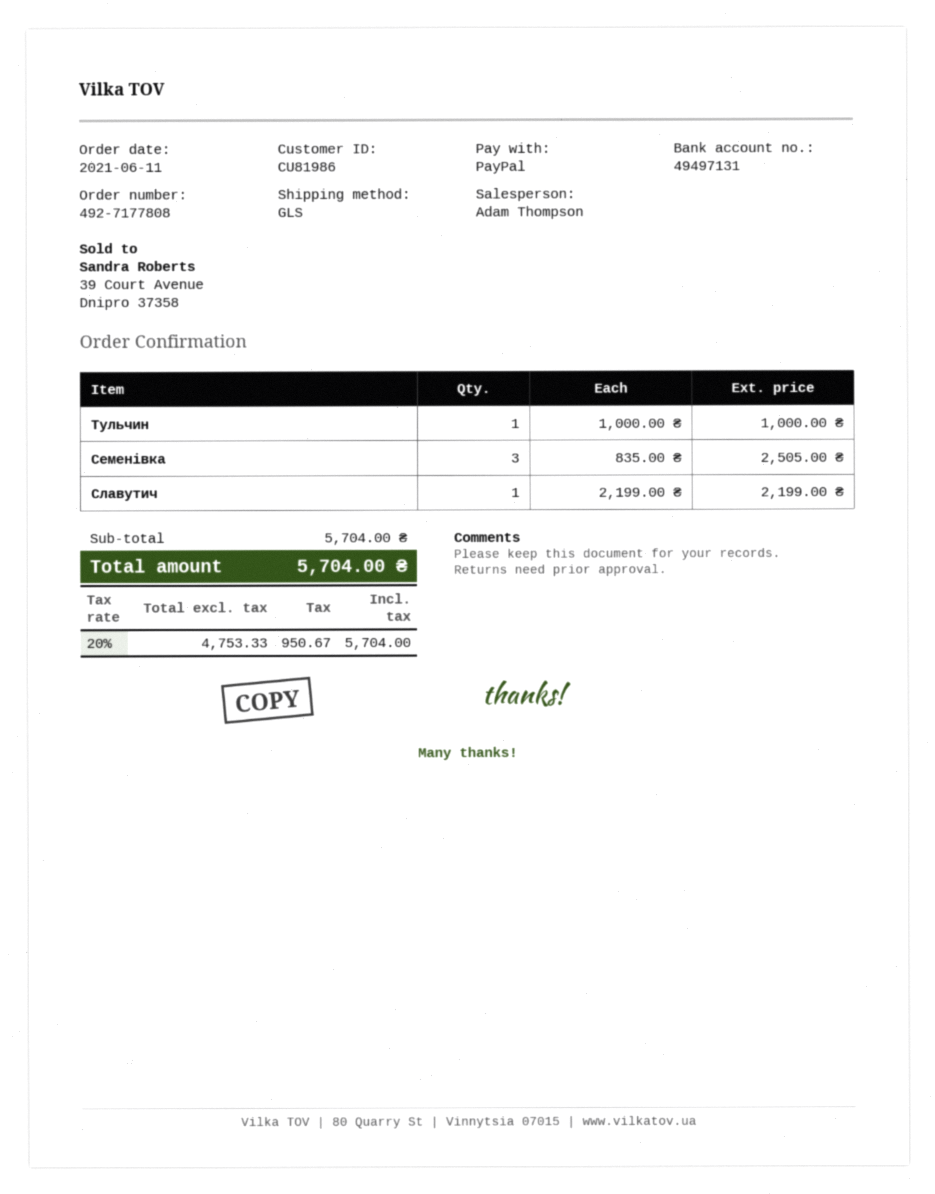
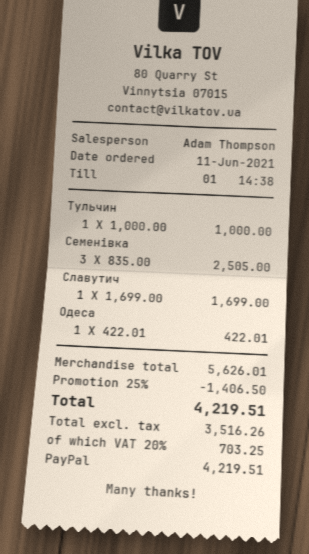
Славутич: 1 x 2199.00 = 2199.00 -> 1 x 1699.00 = 1699.00
Одеса: none -> 1 x 422.01 = 422.01
subtotal: 5704.00 -> 5626.01
discount: none -> 25% = 1406.50
net: 4753.33 -> 3516.26
tax: 20% = 950.67 -> 20% = 703.25
total: 5704.00 -> 4219.51

